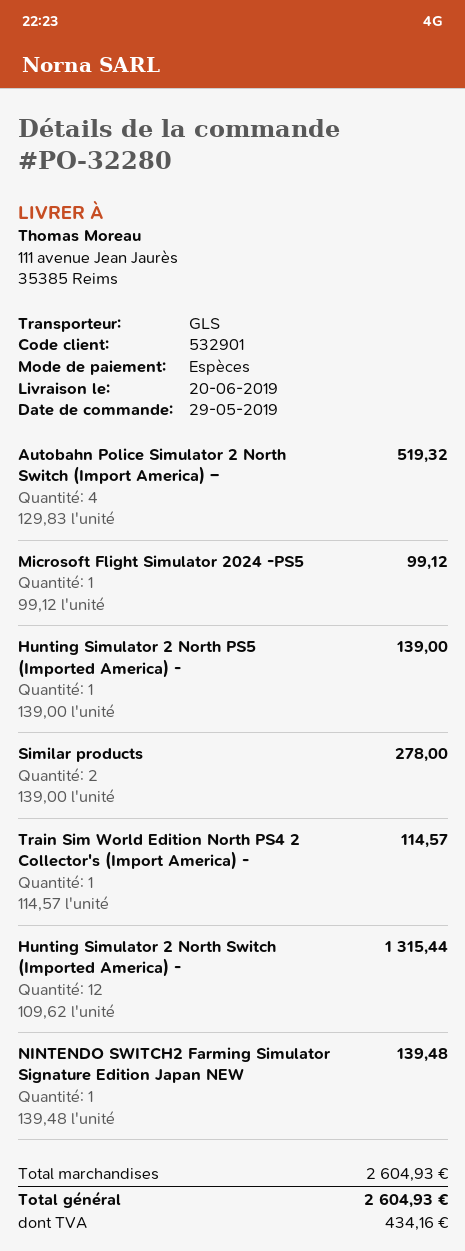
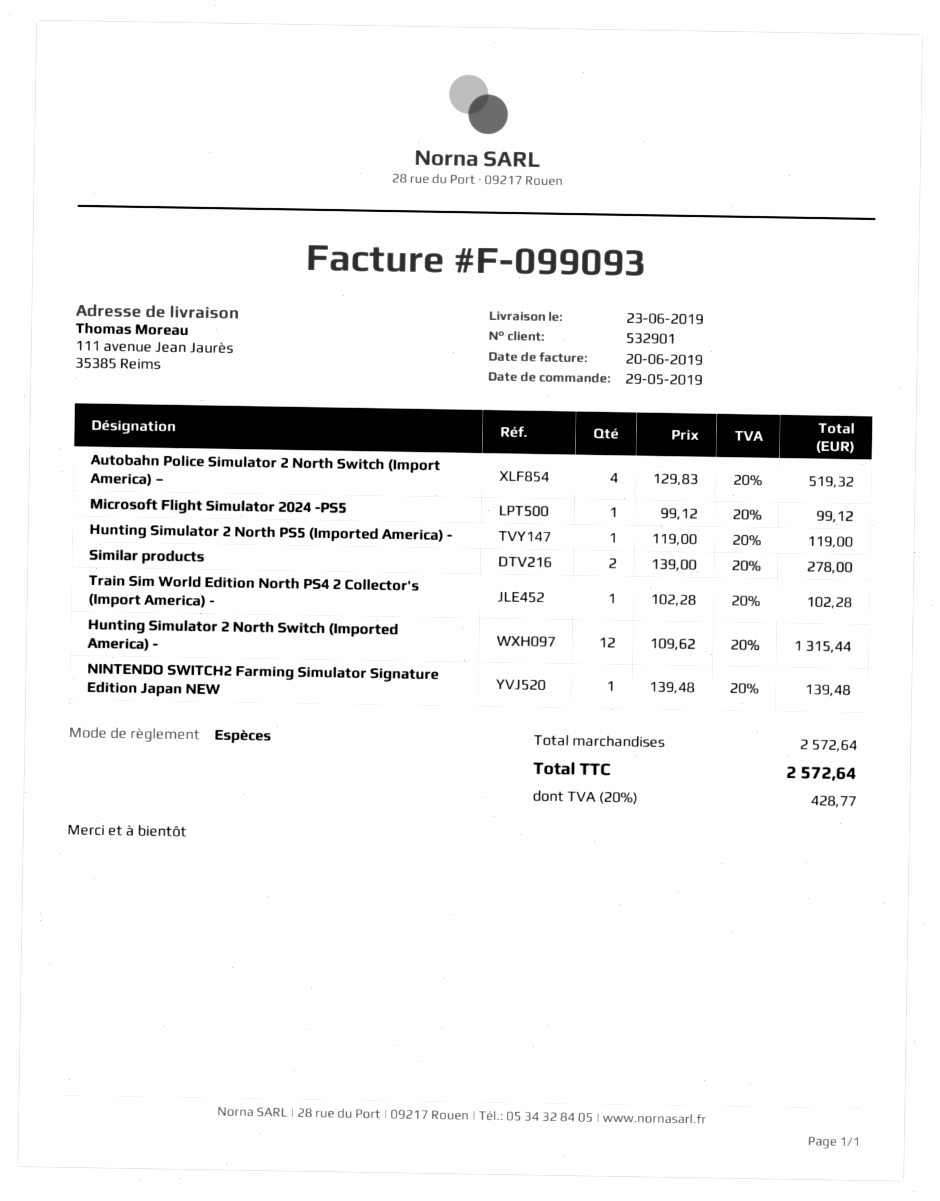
delivery date: 2019-06-20 -> 2019-06-23
Hunting Simulator 2 North PS5 (Imported America) -: 1 x 139.00 = 139.00 -> 1 x 119.00 = 119.00
Train Sim World Edition North PS4 2 Collector's (Import America) -: 1 x 114.57 = 114.57 -> 1 x 102.28 = 102.28
subtotal: 2604.93 -> 2572.64
tax: 434.16 -> 428.77
total: 2604.93 -> 2572.64

